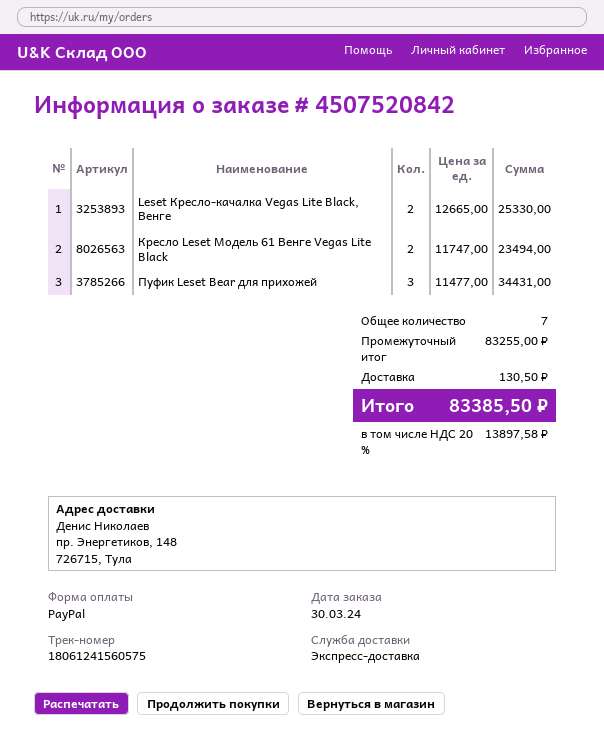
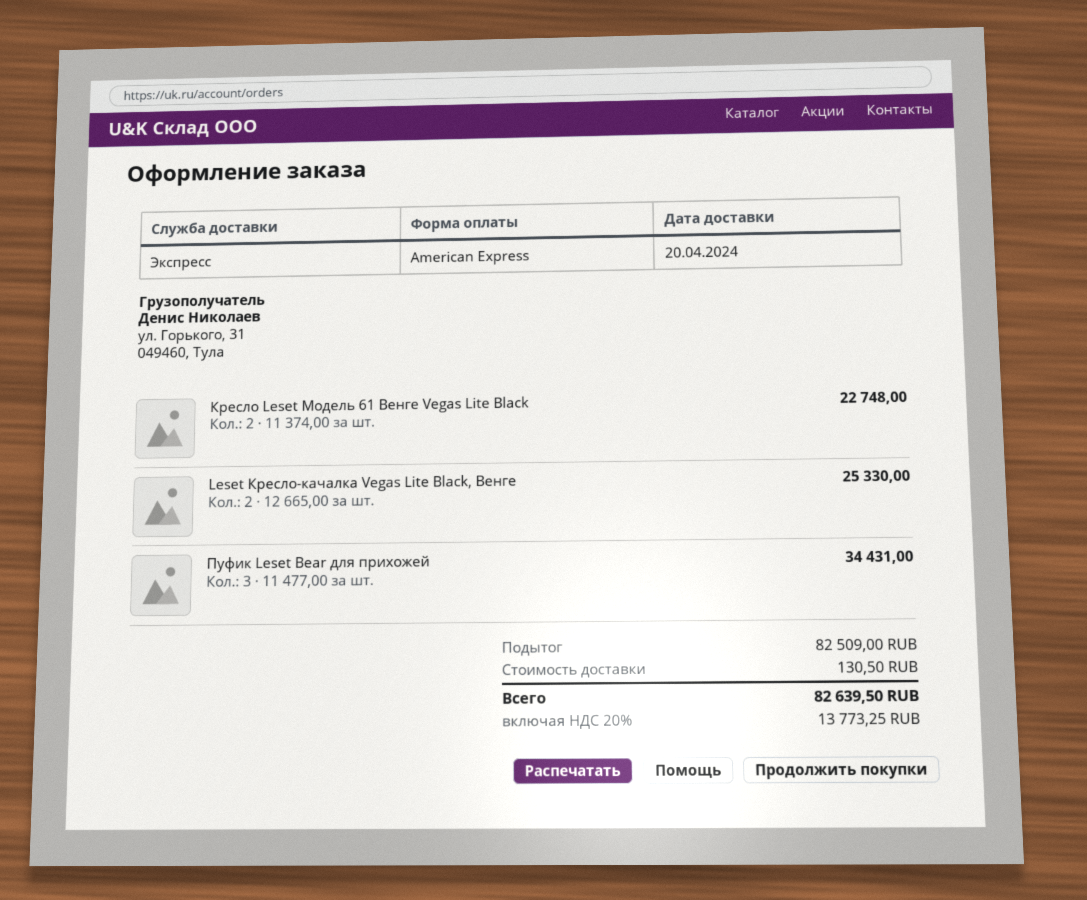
payment method: PayPal -> American Express
ship to: пр. Энергетиков, 148, 726715, Тула -> ул. Горького, 31, 049460, Тула
Кресло Leset Модель 61 Венге Vegas Lite Black: 2 x 11747.00 = 23494.00 -> 2 x 11374.00 = 22748.00
subtotal: 83255.00 -> 82509.00
tax: 20% = 13897.58 -> 20% = 13773.25
total: 83385.50 -> 82639.50

